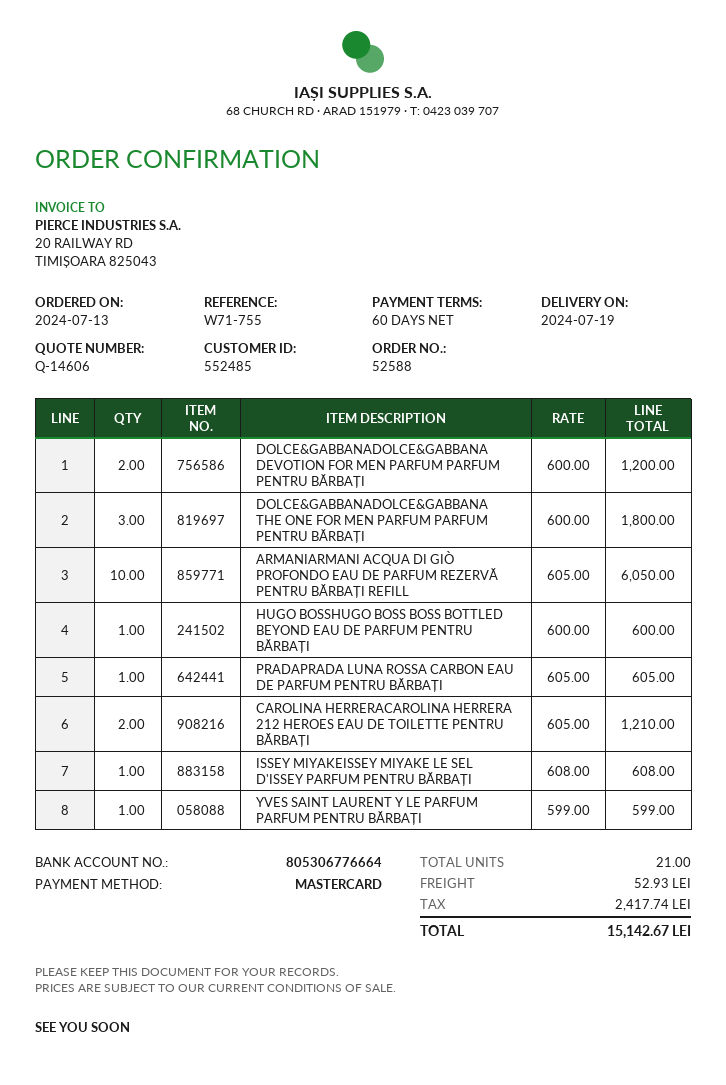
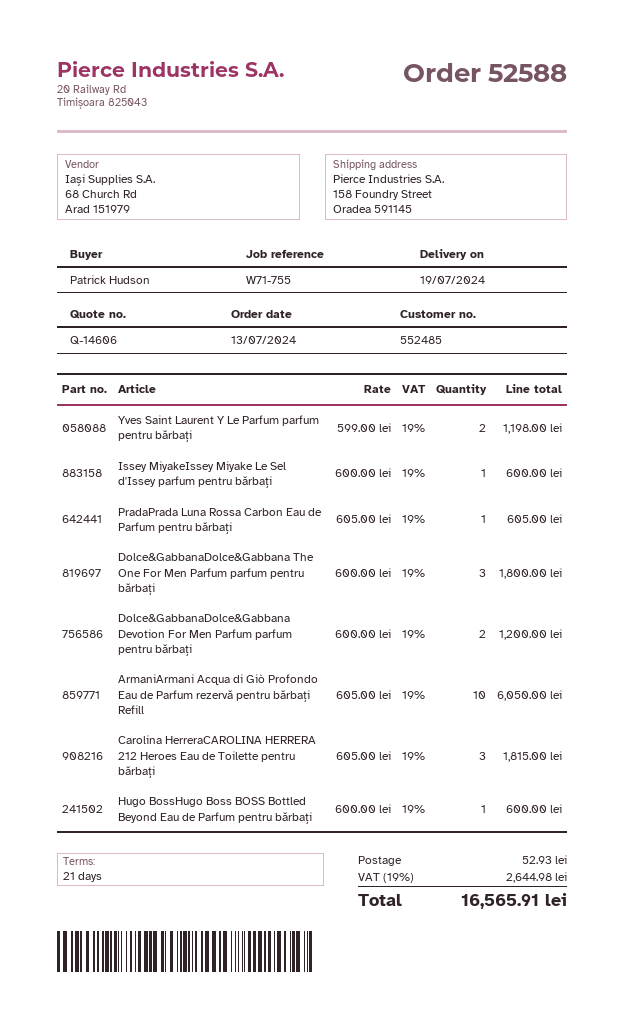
payment terms: 60 days -> 21 days
CAROLINA HERRERACAROLINA HERRERA 212 HEROES EAU DE TOILETTE PENTRU BĂRBAȚI: 2 x 605.00 = 1210.00 -> 3 x 605.00 = 1815.00
ISSEY MIYAKEISSEY MIYAKE LE SEL D'ISSEY PARFUM PENTRU BĂRBAȚI: 1 x 608.00 = 608.00 -> 1 x 600.00 = 600.00
YVES SAINT LAURENT Y LE PARFUM PARFUM PENTRU BĂRBAȚI: 1 x 599.00 = 599.00 -> 2 x 599.00 = 1198.00
tax: 2417.74 -> 2644.98
total: 15142.67 -> 16565.91

